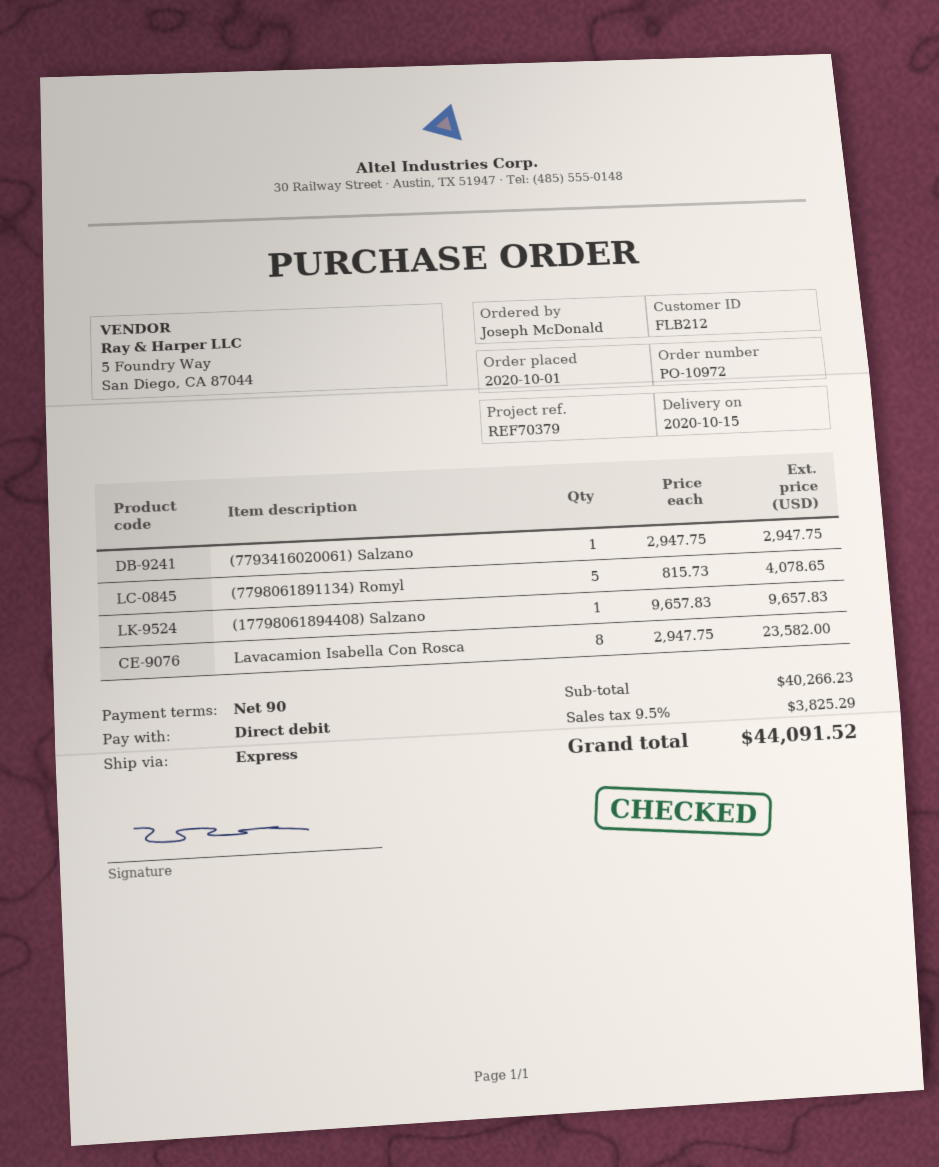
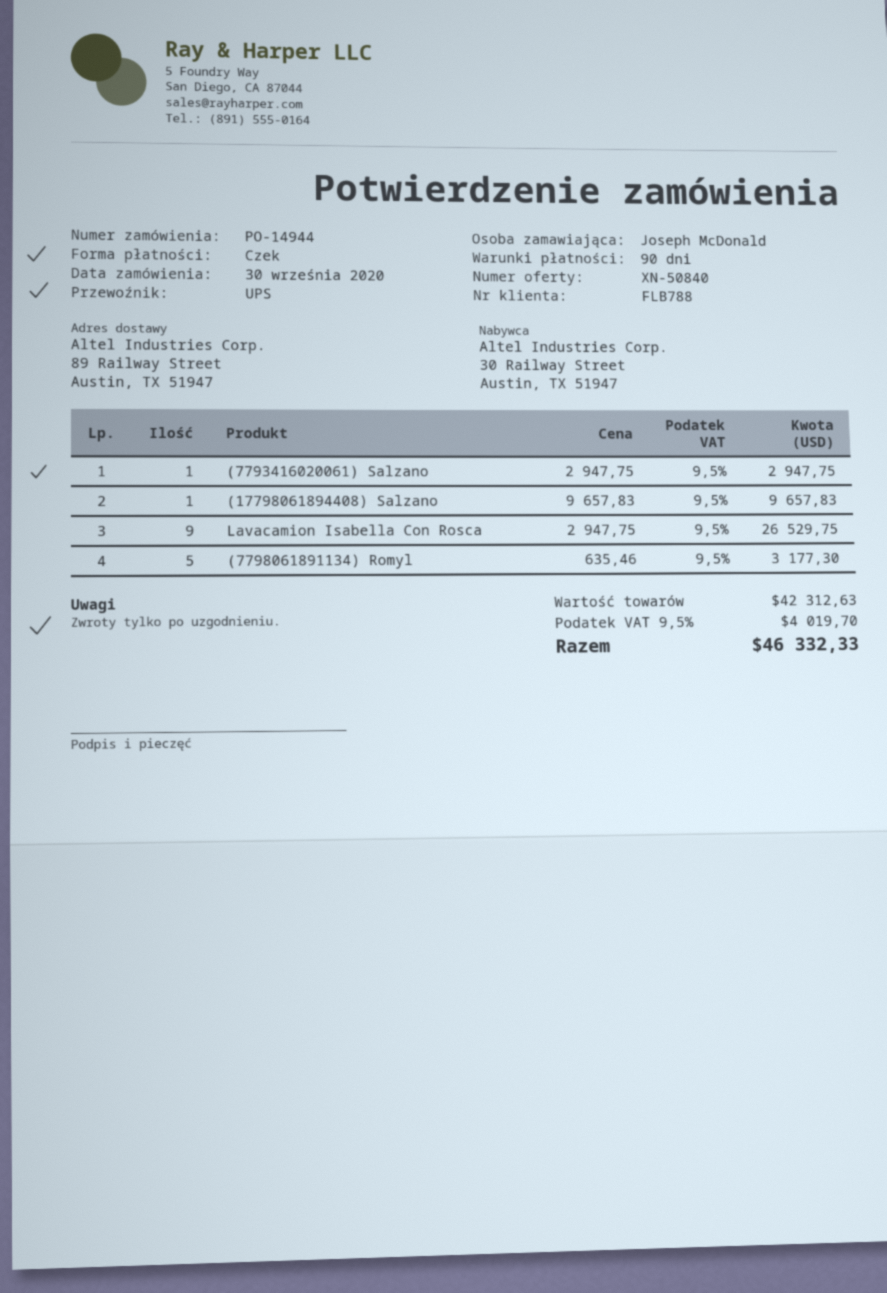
order number: PO-10972 -> PO-14944
order date: 2020-10-01 -> 2020-09-30
customer number: FLB212 -> FLB788
payment method: direct debit -> cheque
shipping method: express -> UPS
(7798061891134) Romyl: 5 x 815.73 = 4078.65 -> 5 x 635.46 = 3177.30
Lavacamion Isabella Con Rosca: 8 x 2947.75 = 23582.00 -> 9 x 2947.75 = 26529.75
subtotal: 40266.23 -> 42312.63
tax: 9.5% = 3825.29 -> 9.5% = 4019.70
total: 44091.52 -> 46332.33

